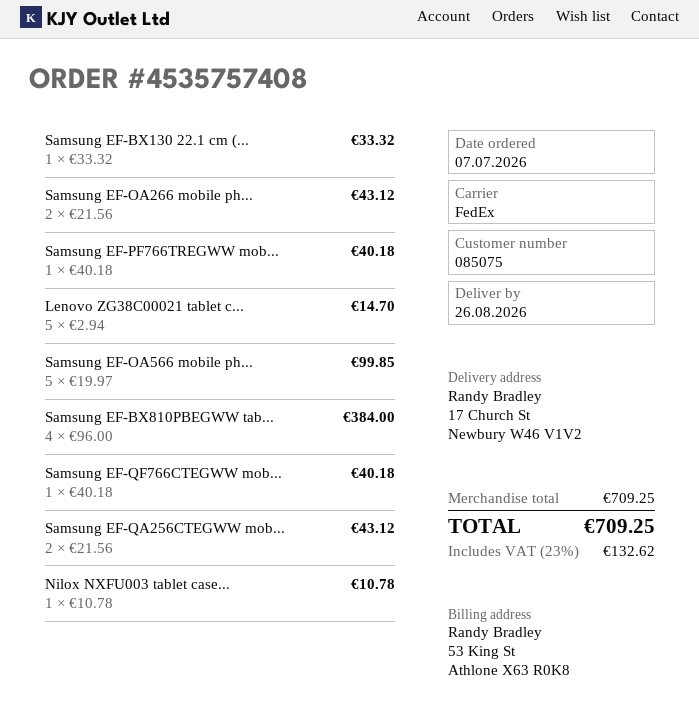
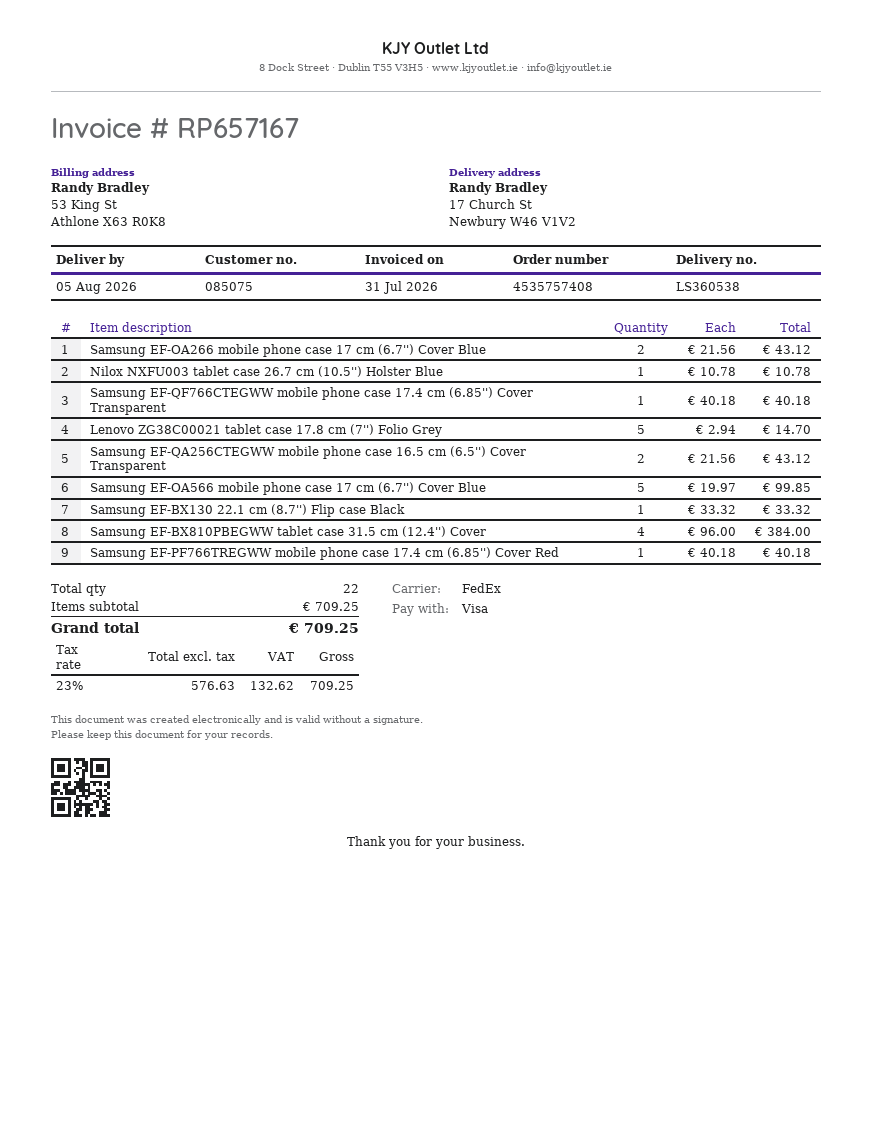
delivery date: 2026-08-26 -> 2026-08-05

